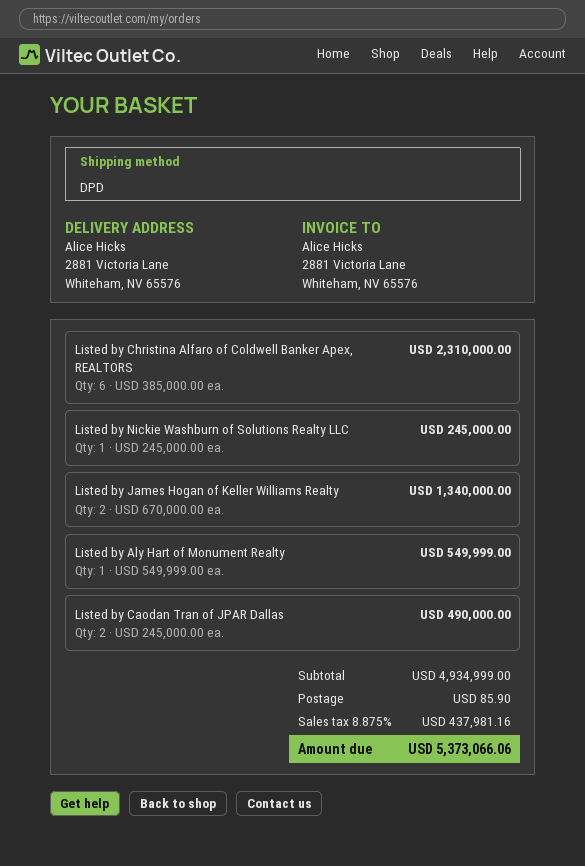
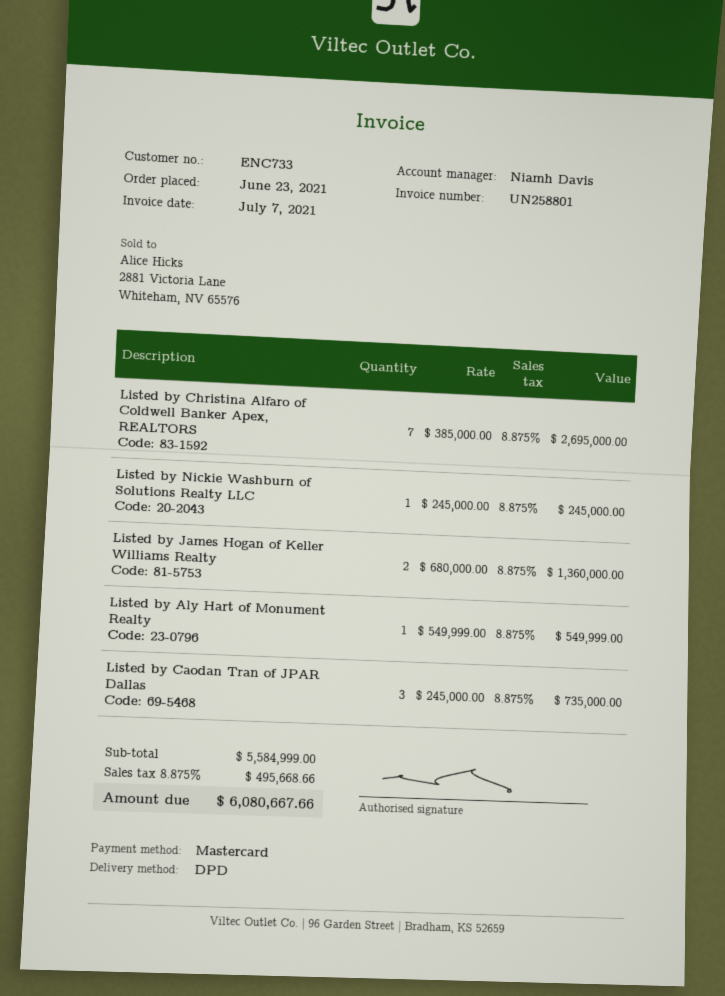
Listed by Christina Alfaro of Coldwell Banker Apex, REALTORS: 6 x 385000.00 = 2310000.00 -> 7 x 385000.00 = 2695000.00
Listed by James Hogan of Keller Williams Realty: 2 x 670000.00 = 1340000.00 -> 2 x 680000.00 = 1360000.00
Listed by Caodan Tran of JPAR Dallas: 2 x 245000.00 = 490000.00 -> 3 x 245000.00 = 735000.00
subtotal: 4934999.00 -> 5584999.00
shipping: 85.90 -> none
tax: 8.875% = 437981.16 -> 8.875% = 495668.66
total: 5373066.06 -> 6080667.66

